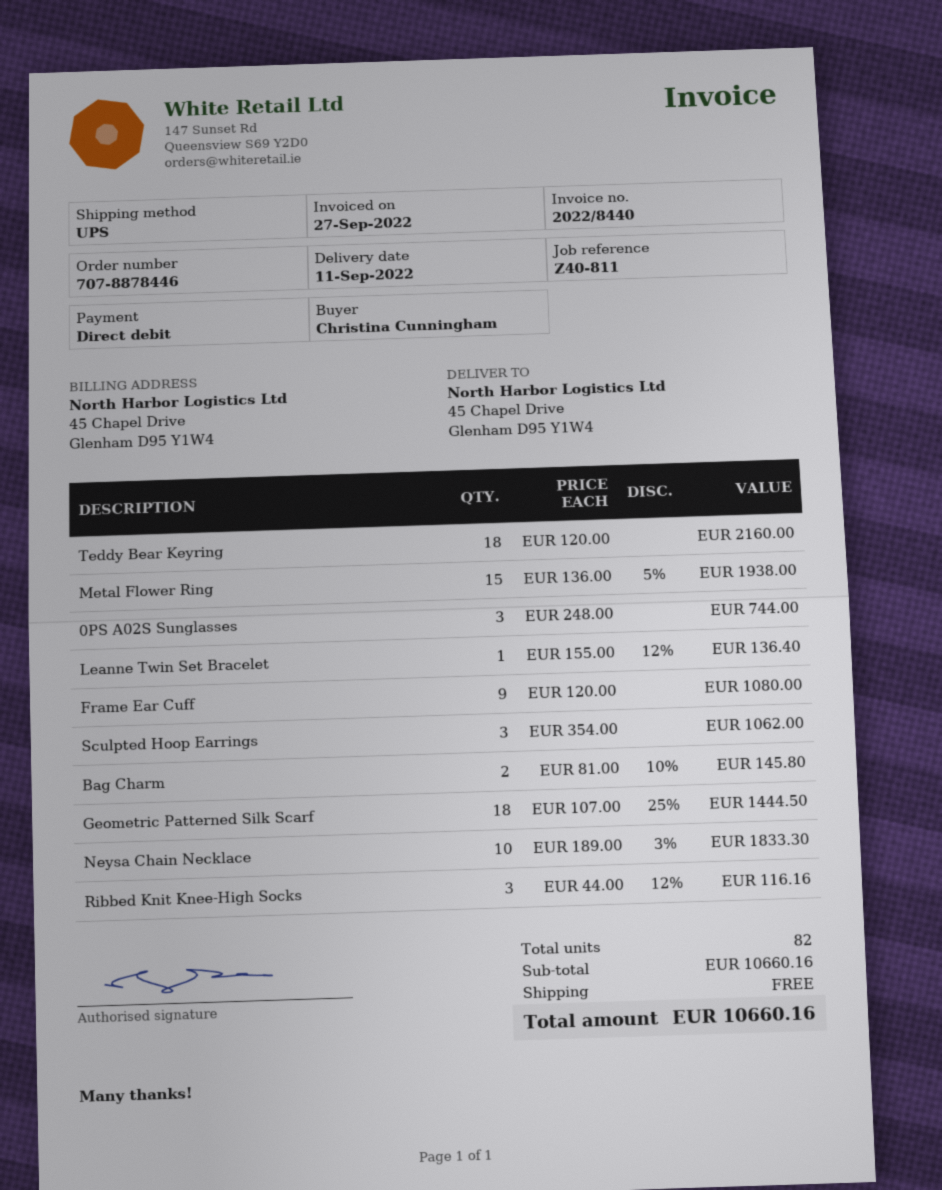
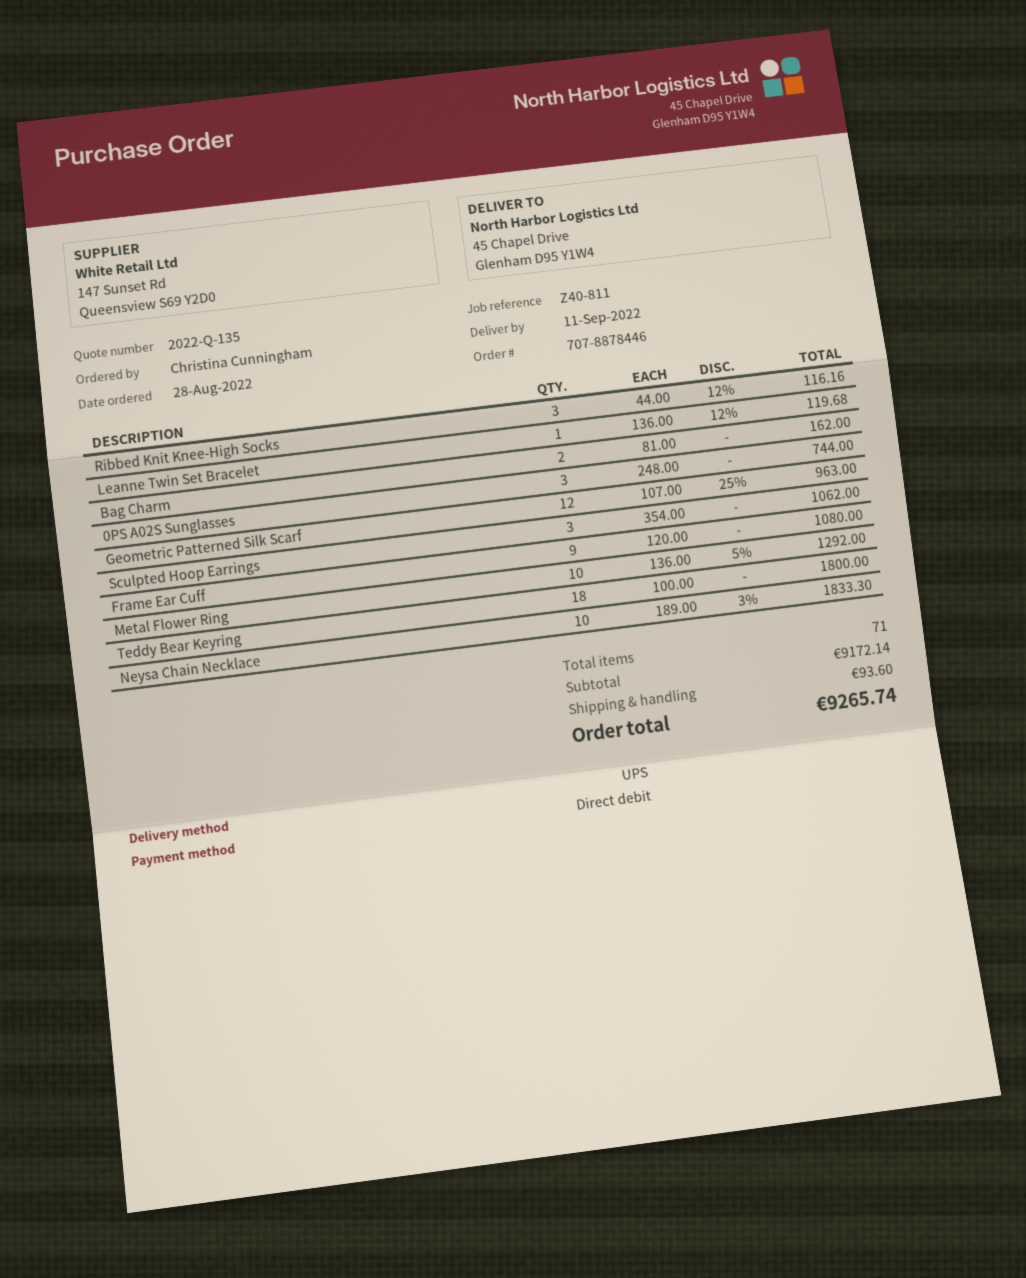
Teddy Bear Keyring: 18 x 120.00 = 2160.00 -> 18 x 100.00 = 1800.00
Metal Flower Ring: 15 x 136.00 - 5% = 1938.00 -> 10 x 136.00 - 5% = 1292.00
Leanne Twin Set Bracelet: 1 x 155.00 - 12% = 136.40 -> 1 x 136.00 - 12% = 119.68
Bag Charm: 2 x 81.00 - 10% = 145.80 -> 2 x 81.00 = 162.00
Geometric Patterned Silk Scarf: 18 x 107.00 - 25% = 1444.50 -> 12 x 107.00 - 25% = 963.00
total quantity: 82 -> 71
subtotal: 10660.16 -> 9172.14
shipping: 0.00 -> 93.60
total: 10660.16 -> 9265.74

